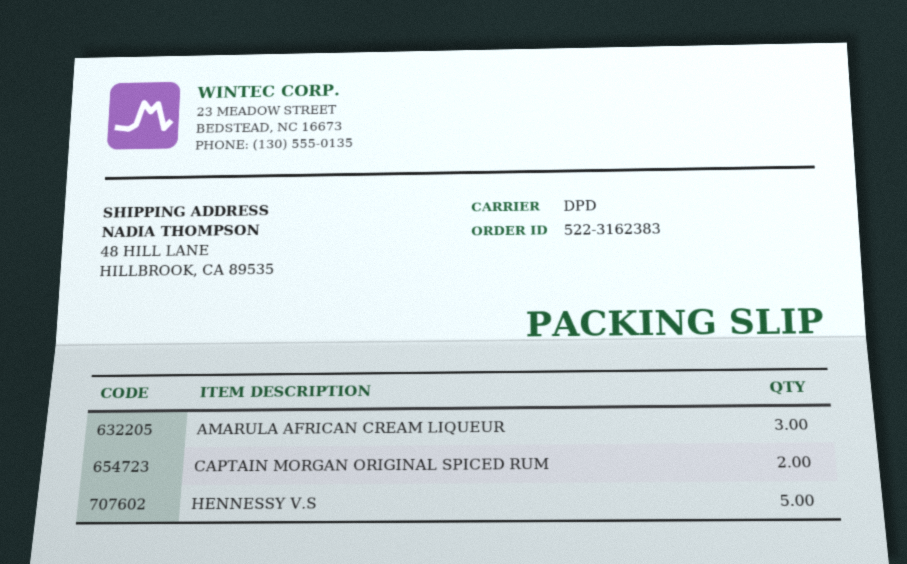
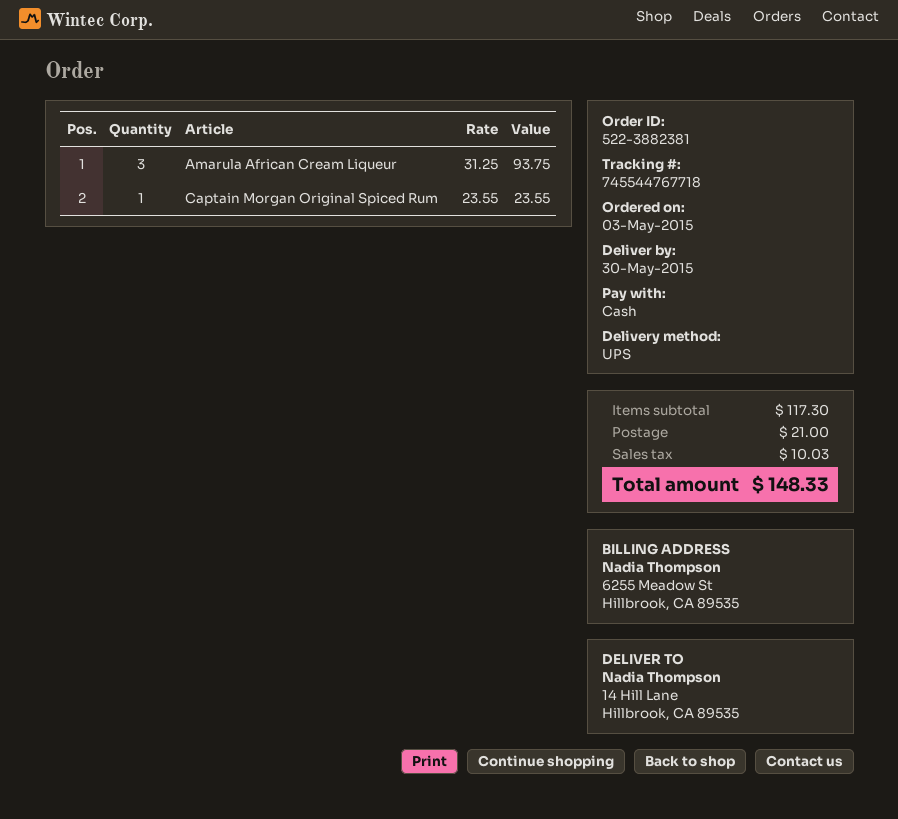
order number: 522-3162383 -> 522-3882381
shipping method: DPD -> UPS
ship to: 48 HILL LANE, HILLBROOK, CA 89535 -> 14 Hill Lane, Hillbrook, CA 89535
CAPTAIN MORGAN ORIGINAL SPICED RUM: 2 -> 1
HENNESSY V.S: 5 -> none

